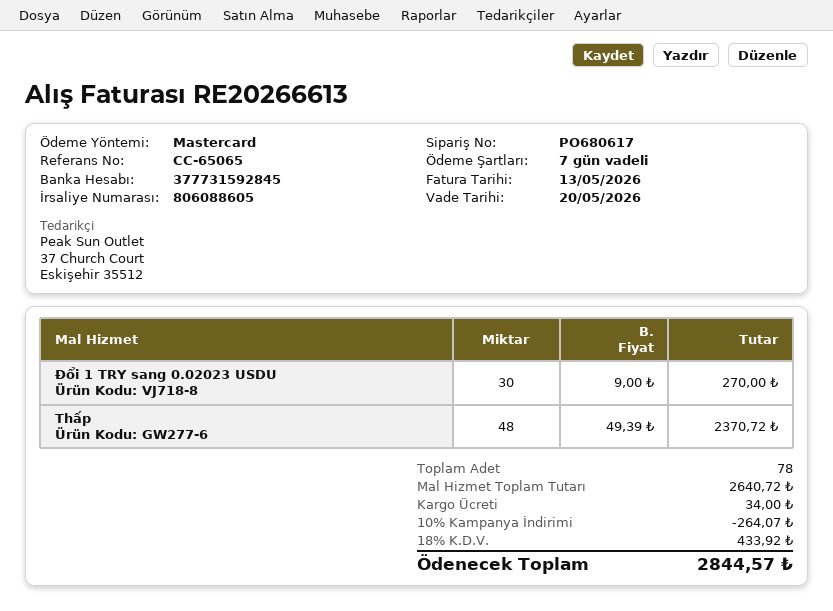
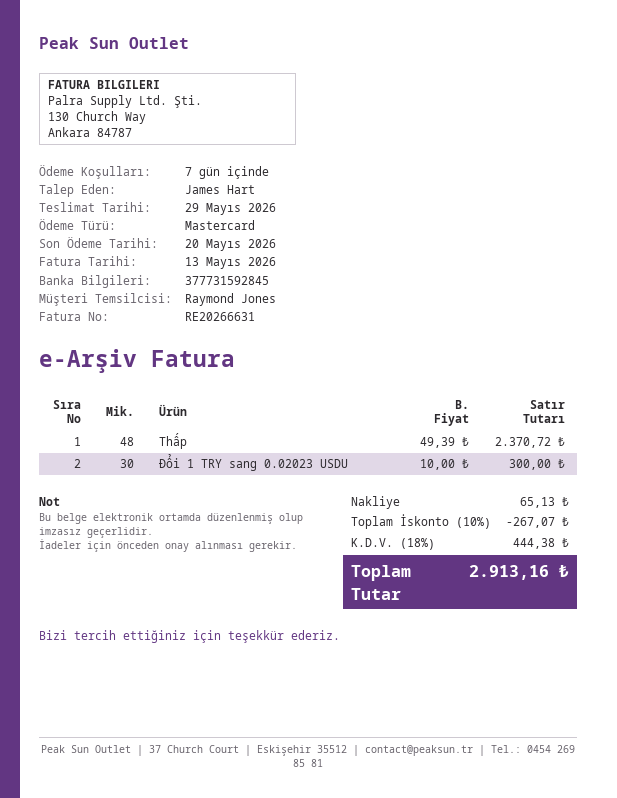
invoice number: RE20266613 -> RE20266631
Đổi 1 TRY sang 0.02023 USDU: 30 x 9.00 = 270.00 -> 30 x 10.00 = 300.00
discount: 10% = 264.07 -> 10% = 267.07
shipping: 34.00 -> 65.13
tax: 18% = 433.92 -> 18% = 444.38
total: 2844.57 -> 2913.16

